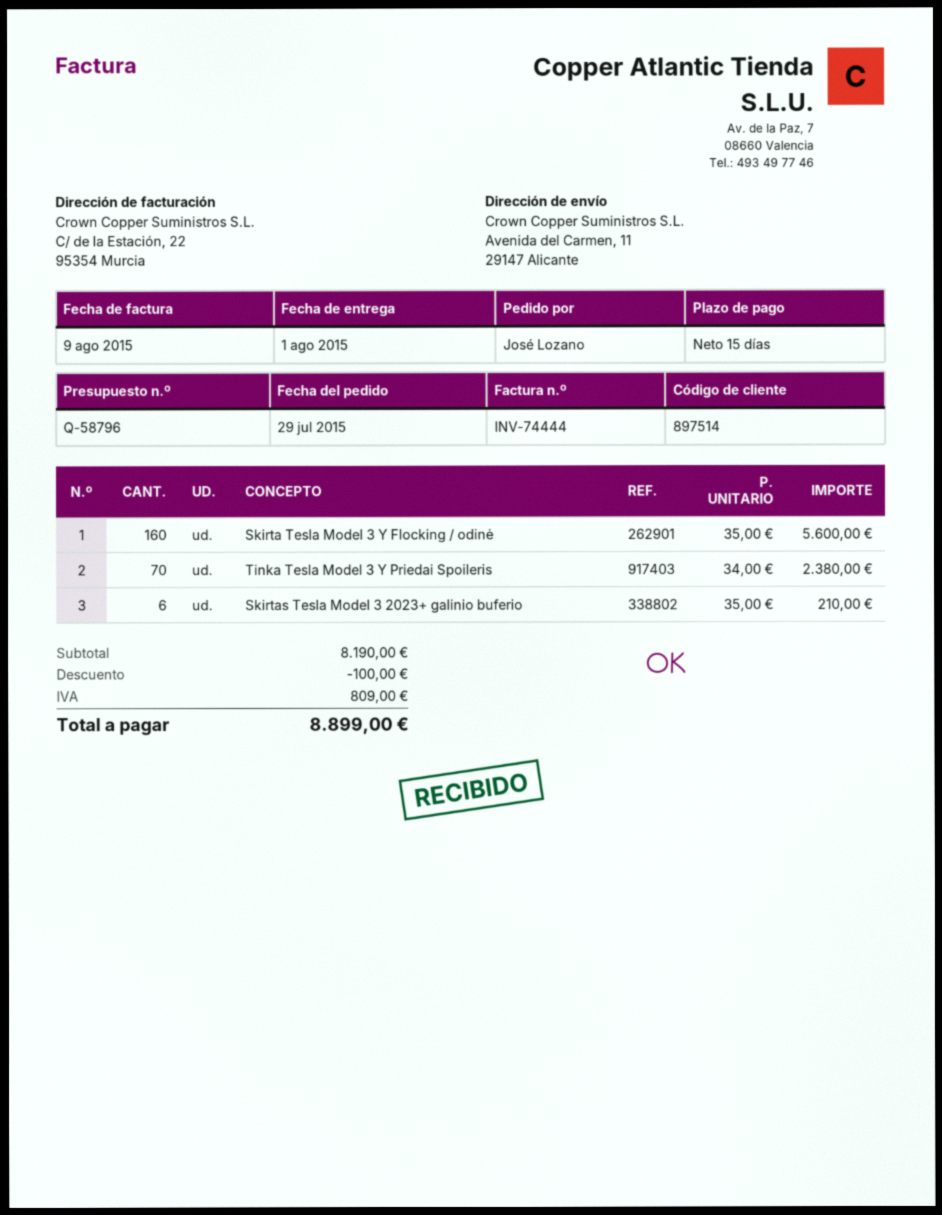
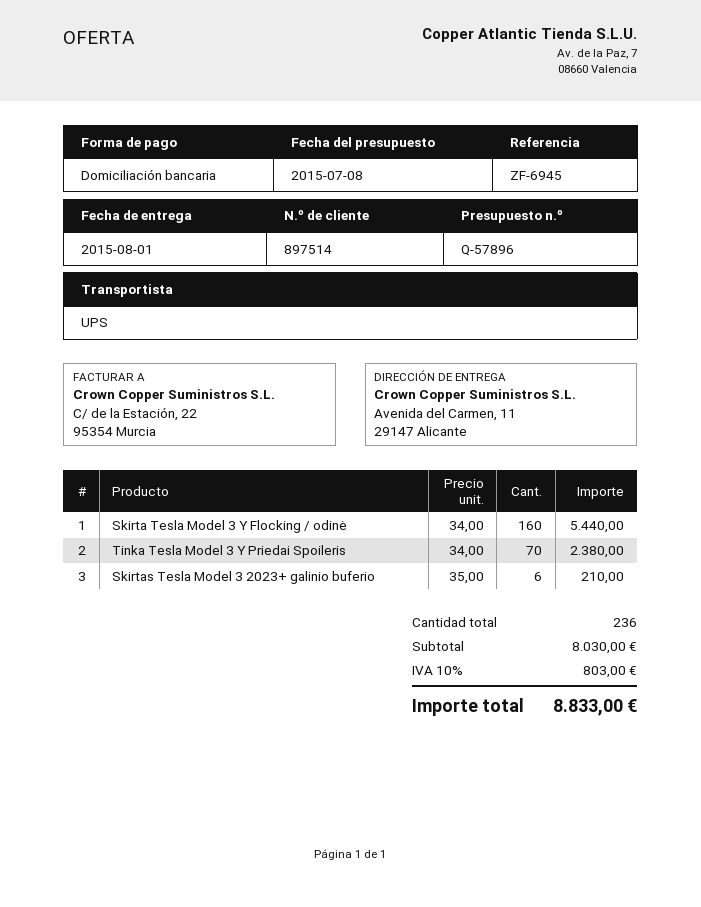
quote number: Q-58796 -> Q-57896
Skirta Tesla Model 3 Y Flocking / odinė: 160 x 35.00 = 5600.00 -> 160 x 34.00 = 5440.00
subtotal: 8190.00 -> 8030.00
discount: 100.00 -> none
tax: 809.00 -> 803.00
total: 8899.00 -> 8833.00

